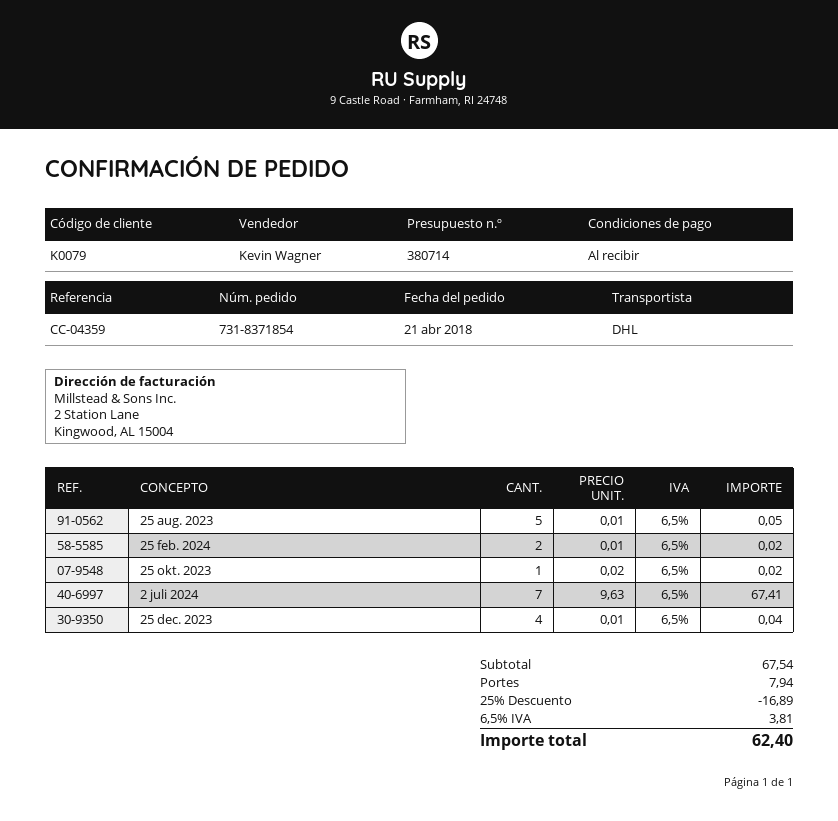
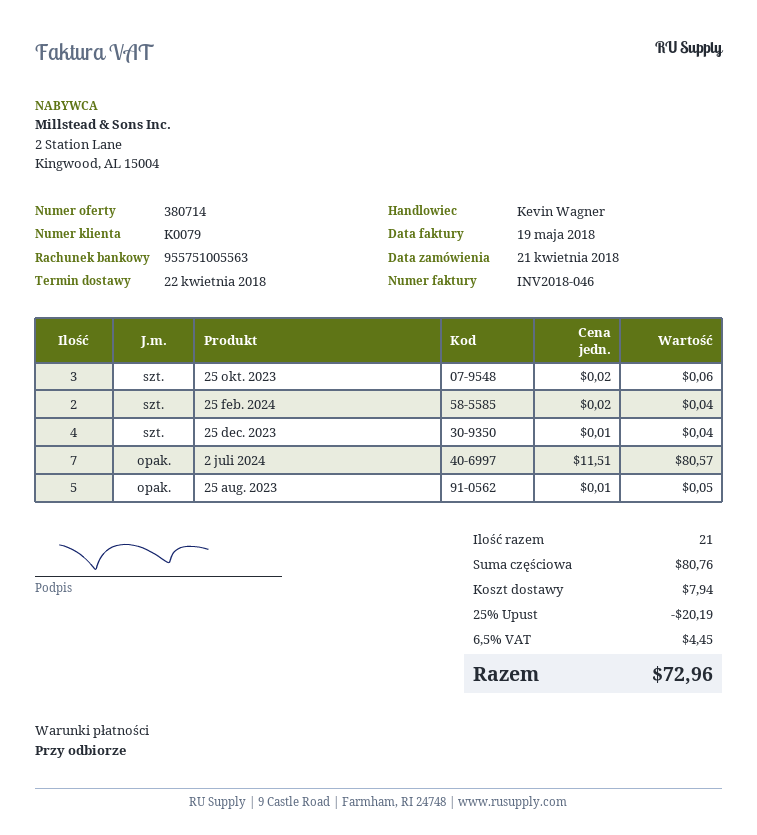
25 feb. 2024: 2 x 0.01 = 0.02 -> 2 x 0.02 = 0.04
25 okt. 2023: 1 x 0.02 = 0.02 -> 3 x 0.02 = 0.06
2 juli 2024: 7 x 9.63 = 67.41 -> 7 x 11.51 = 80.57
subtotal: 67.54 -> 80.76
discount: 25% = 16.89 -> 25% = 20.19
tax: 6.5% = 3.81 -> 6.5% = 4.45
total: 62.40 -> 72.96

